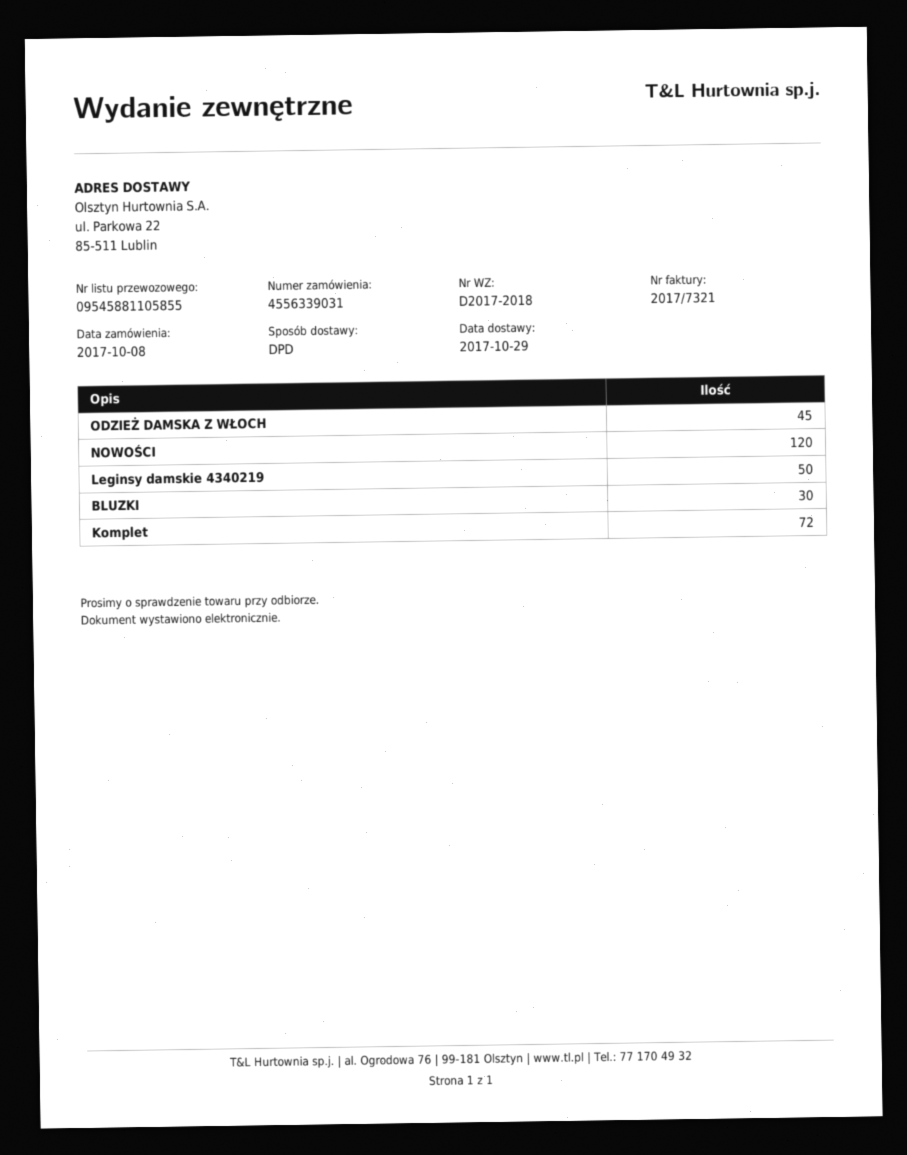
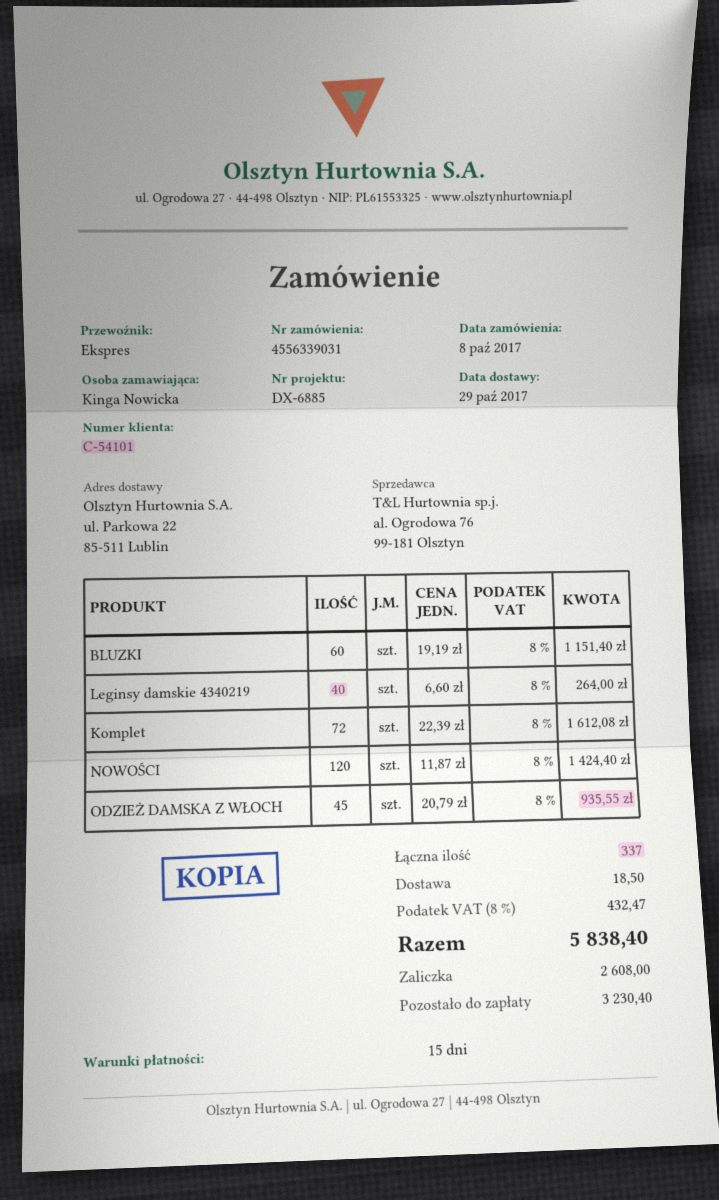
shipping method: DPD -> express
Leginsy damskie 4340219: 50 -> 40
BLUZKI: 30 -> 60

